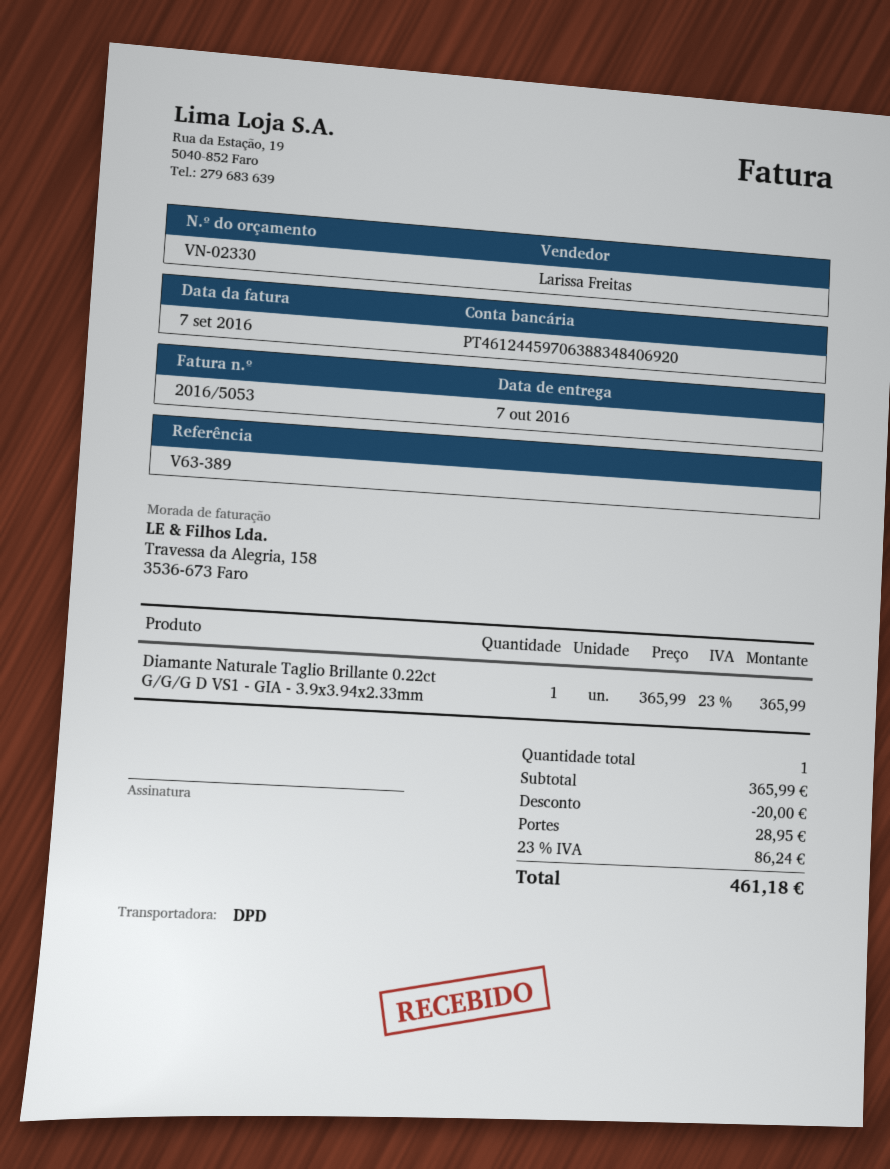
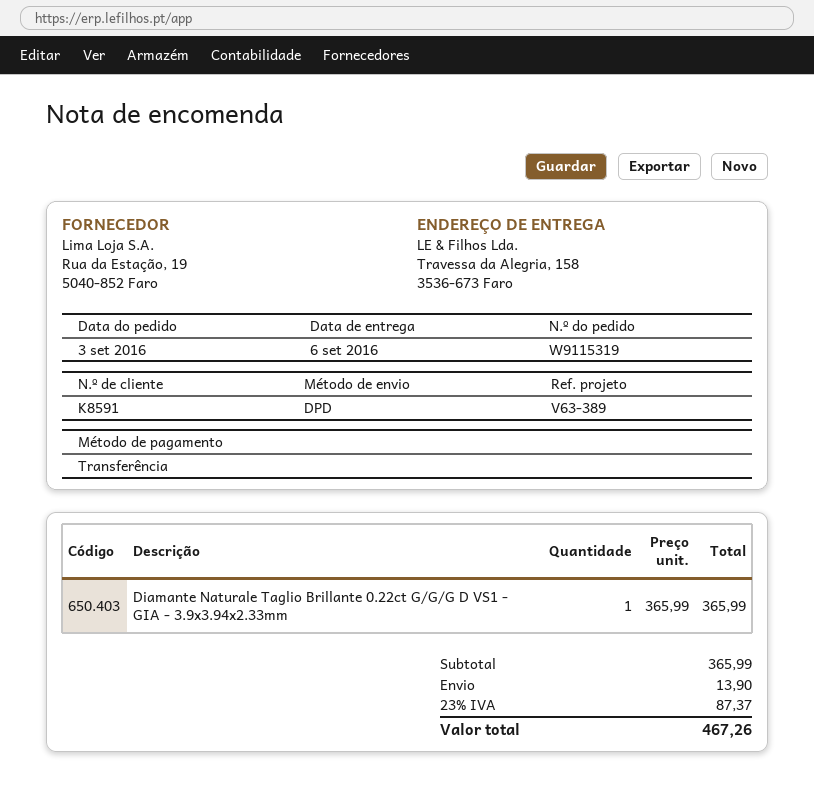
delivery date: 2016-10-07 -> 2016-09-06
discount: 20.00 -> none
shipping: 28.95 -> 13.90
tax: 23% = 86.24 -> 23% = 87.37
total: 461.18 -> 467.26

